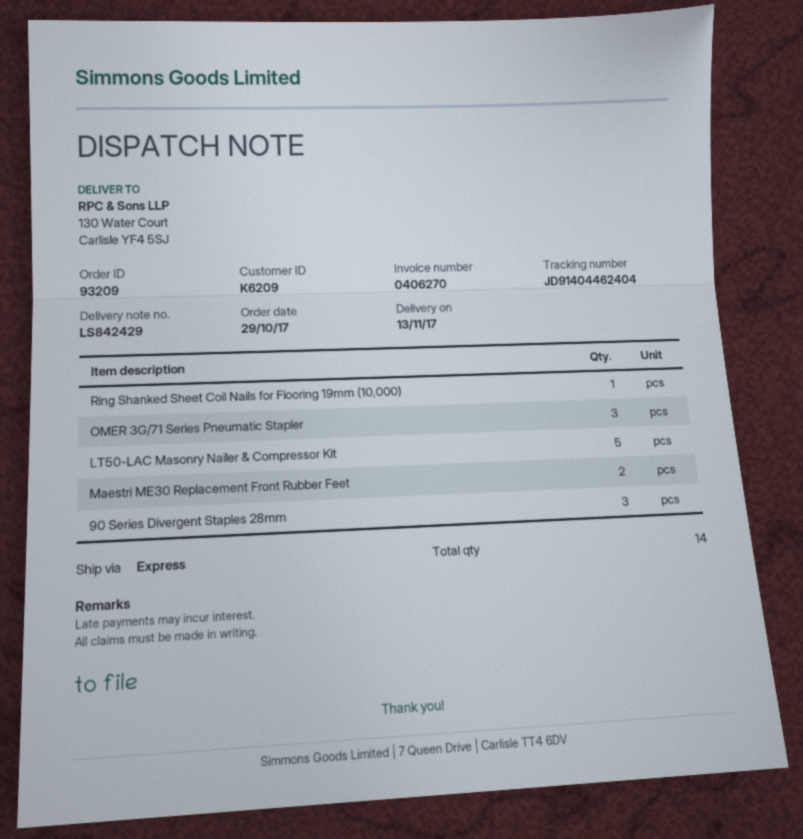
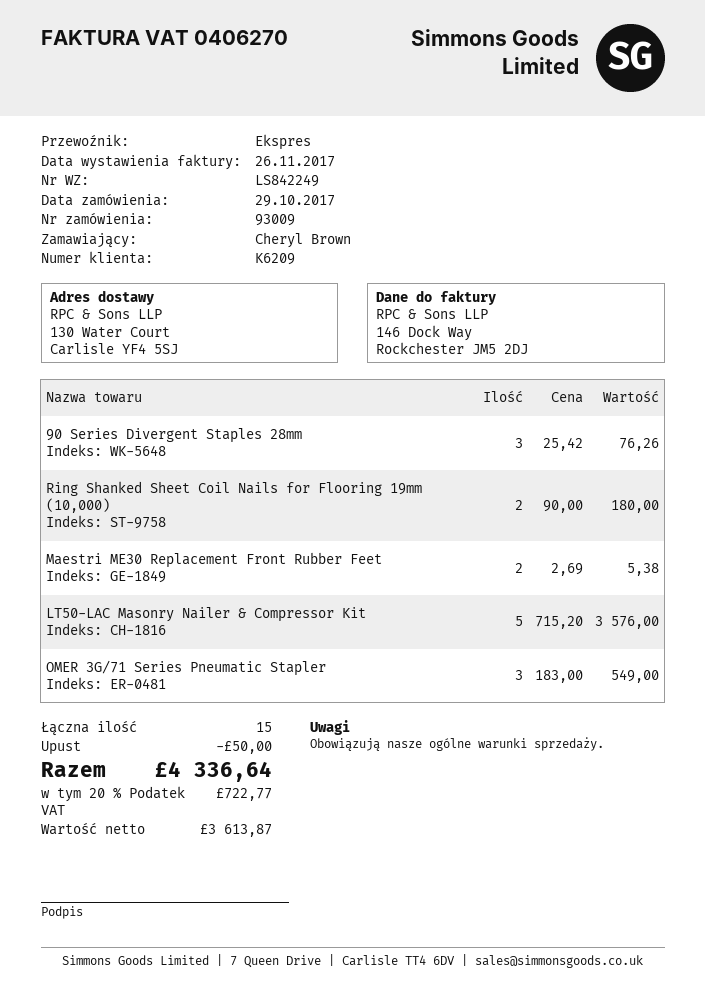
order number: 93209 -> 93009
delivery note number: LS842429 -> LS842249
Ring Shanked Sheet Coil Nails for Flooring 19mm (10,000): 1 -> 2
total quantity: 14 -> 15

